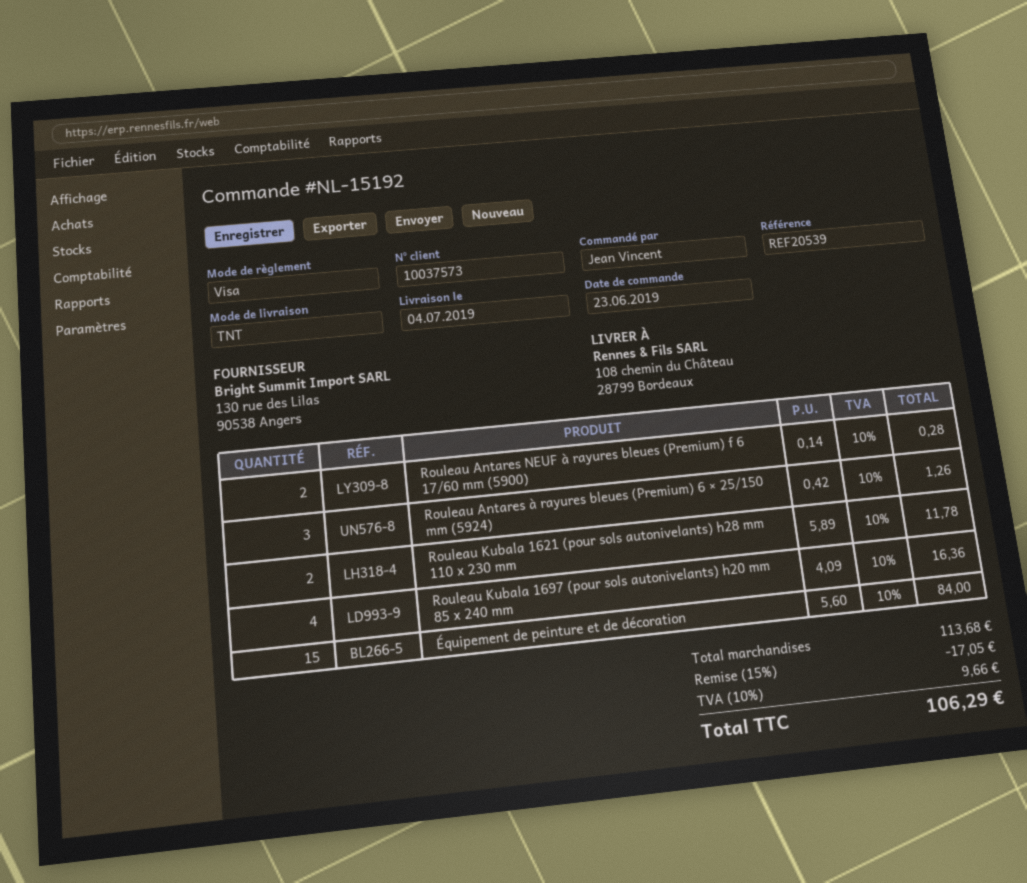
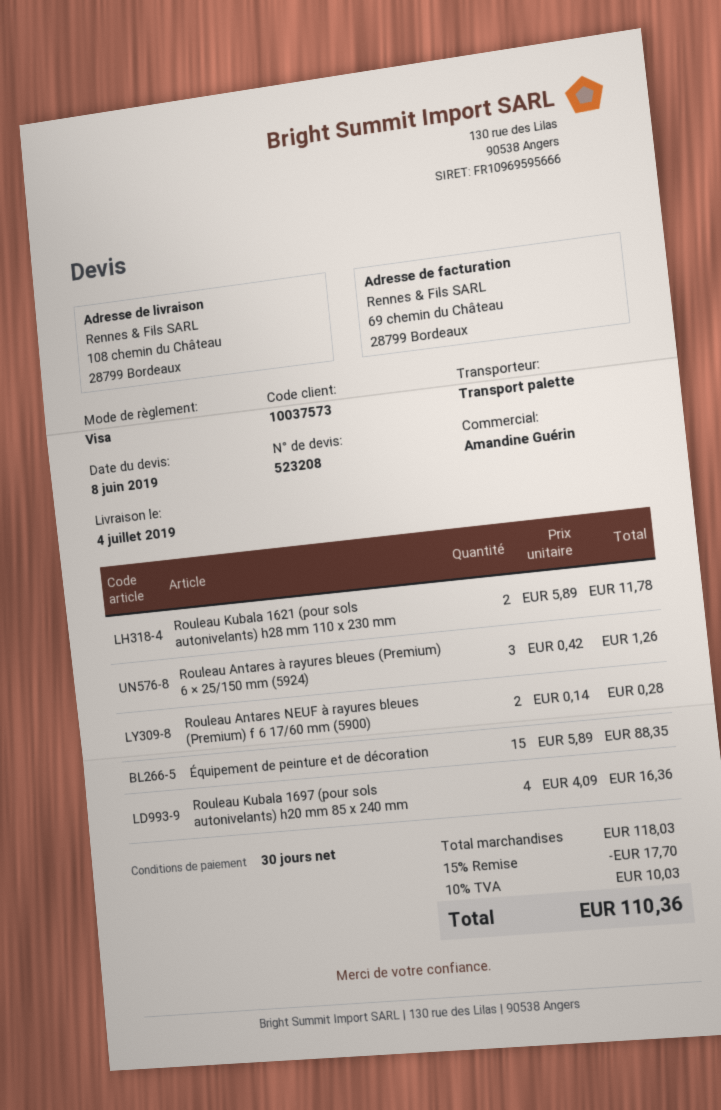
shipping method: TNT -> pallet freight
Équipement de peinture et de décoration: 15 x 5.60 = 84.00 -> 15 x 5.89 = 88.35
subtotal: 113.68 -> 118.03
discount: 15% = 17.05 -> 15% = 17.70
tax: 10% = 9.66 -> 10% = 10.03
total: 106.29 -> 110.36

